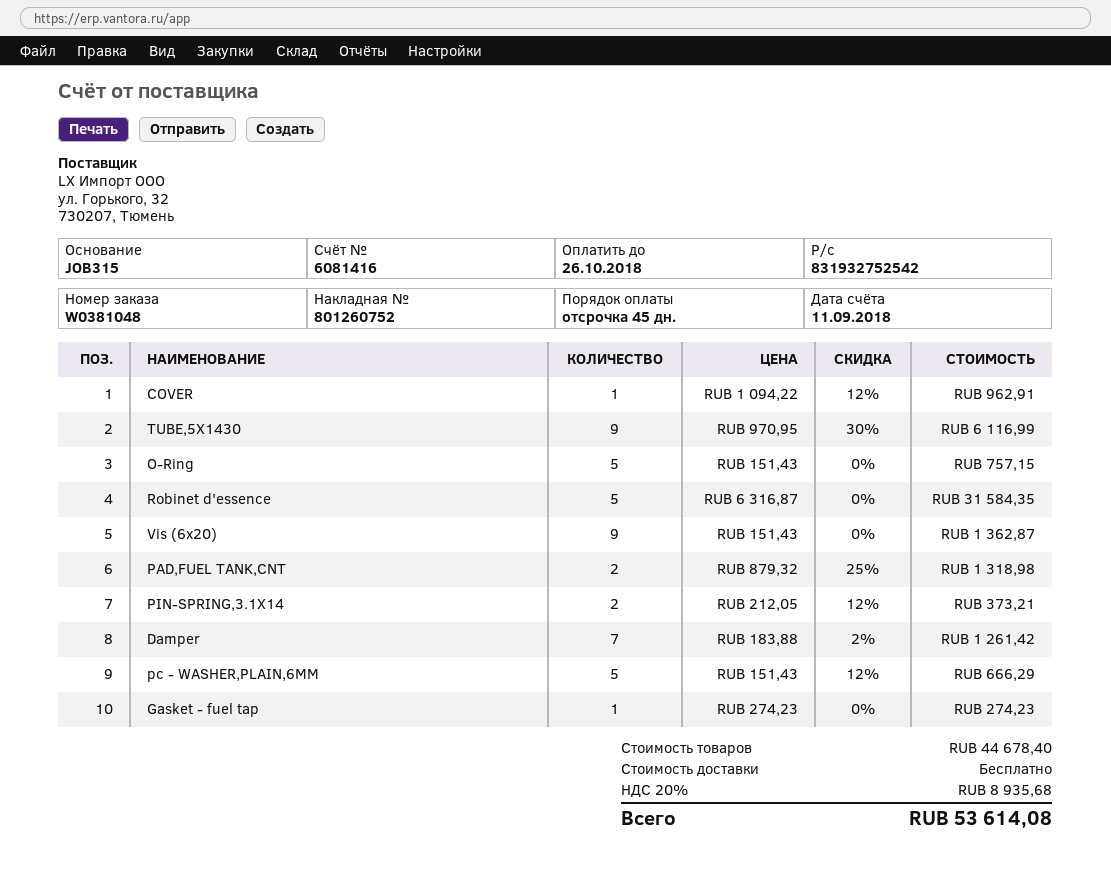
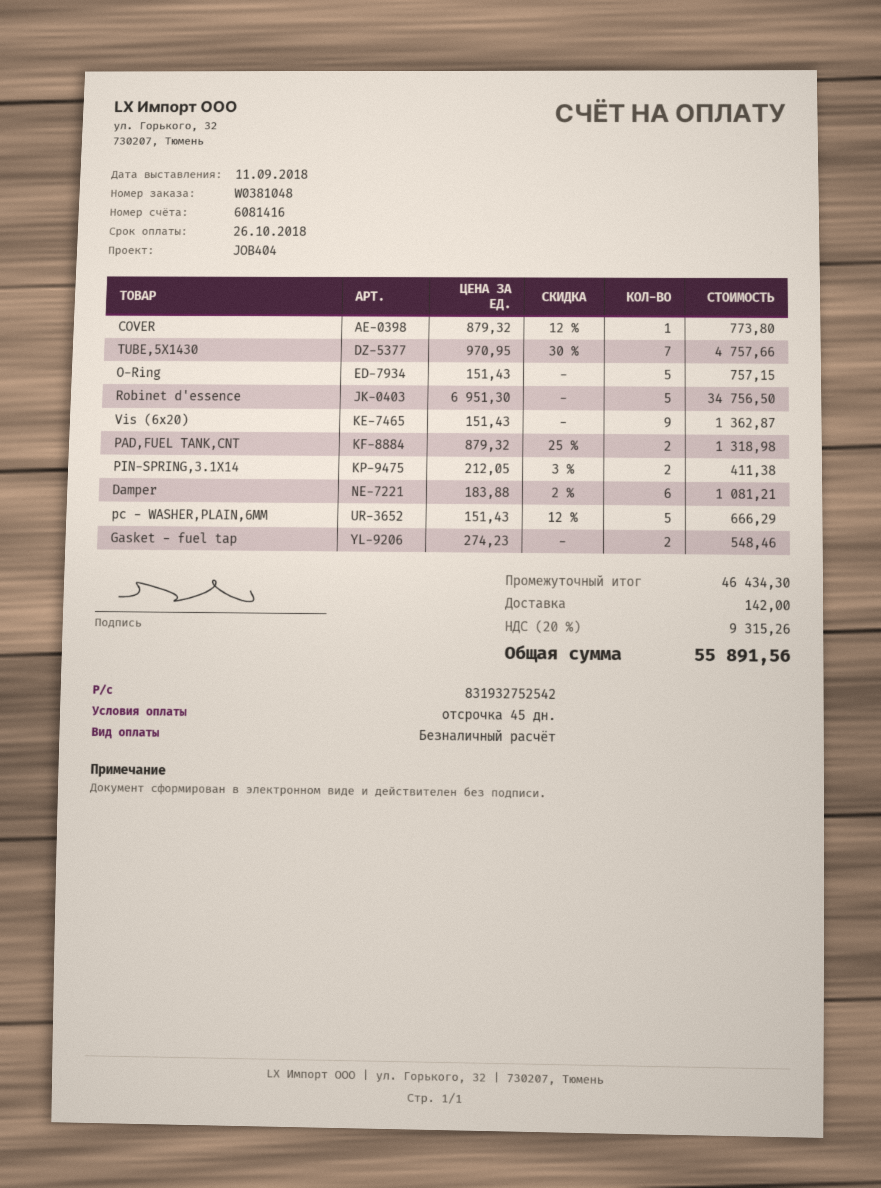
reference: JOB315 -> JOB404
COVER: 1 x 1094.22 - 12% = 962.91 -> 1 x 879.32 - 12% = 773.80
TUBE,5X1430: 9 x 970.95 - 30% = 6116.99 -> 7 x 970.95 - 30% = 4757.66
Robinet d'essence: 5 x 6316.87 = 31584.35 -> 5 x 6951.30 = 34756.50
PIN-SPRING,3.1X14: 2 x 212.05 - 12% = 373.21 -> 2 x 212.05 - 3% = 411.38
Damper: 7 x 183.88 - 2% = 1261.42 -> 6 x 183.88 - 2% = 1081.21
Gasket - fuel tap: 1 x 274.23 = 274.23 -> 2 x 274.23 = 548.46
subtotal: 44678.40 -> 46434.30
shipping: 0.00 -> 142.00
tax: 20% = 8935.68 -> 20% = 9315.26
total: 53614.08 -> 55891.56

